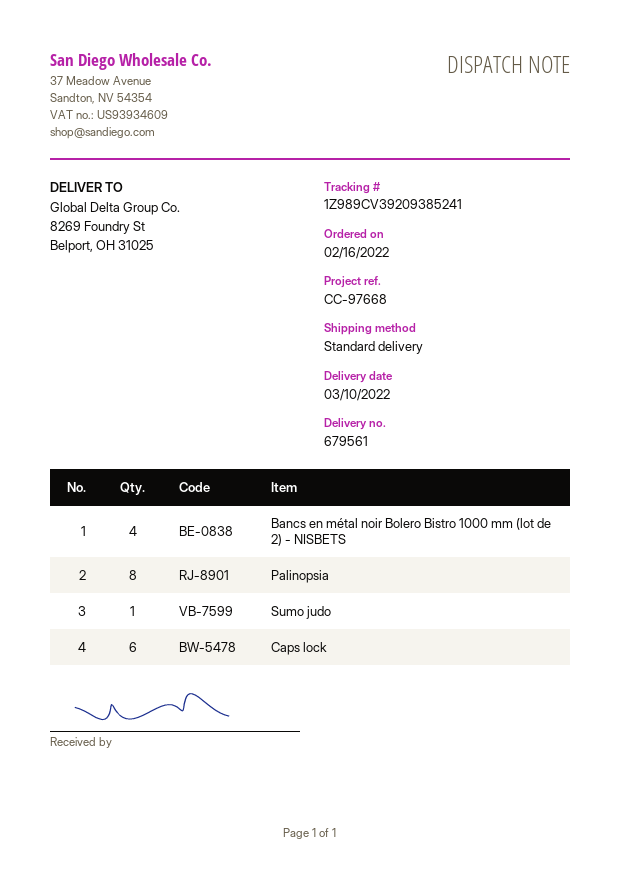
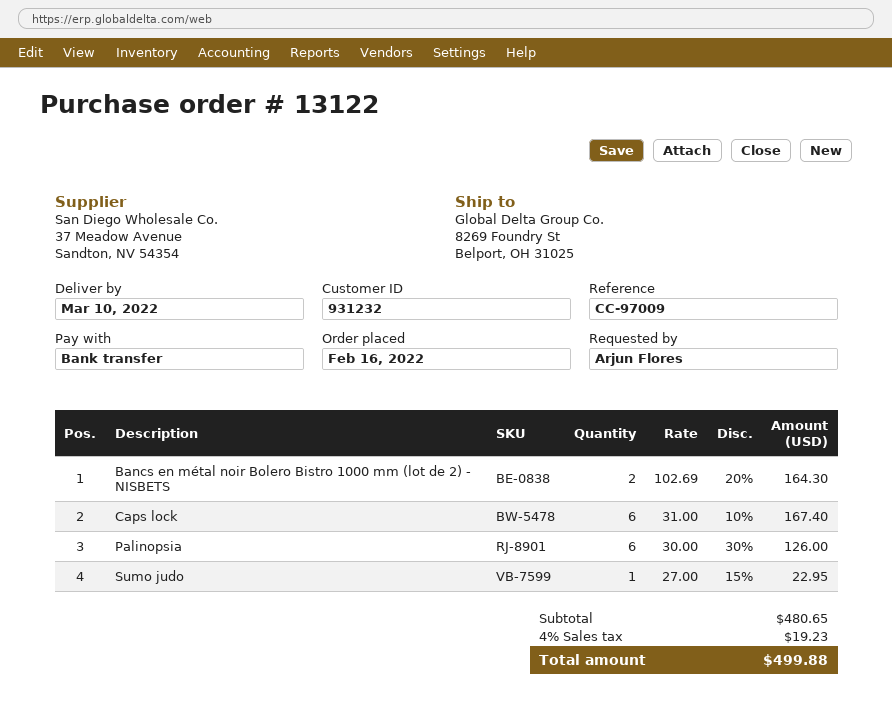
reference: CC-97668 -> CC-97009
Bancs en métal noir Bolero Bistro 1000 mm (lot de 2) - NISBETS: 4 -> 2
Palinopsia: 8 -> 6

